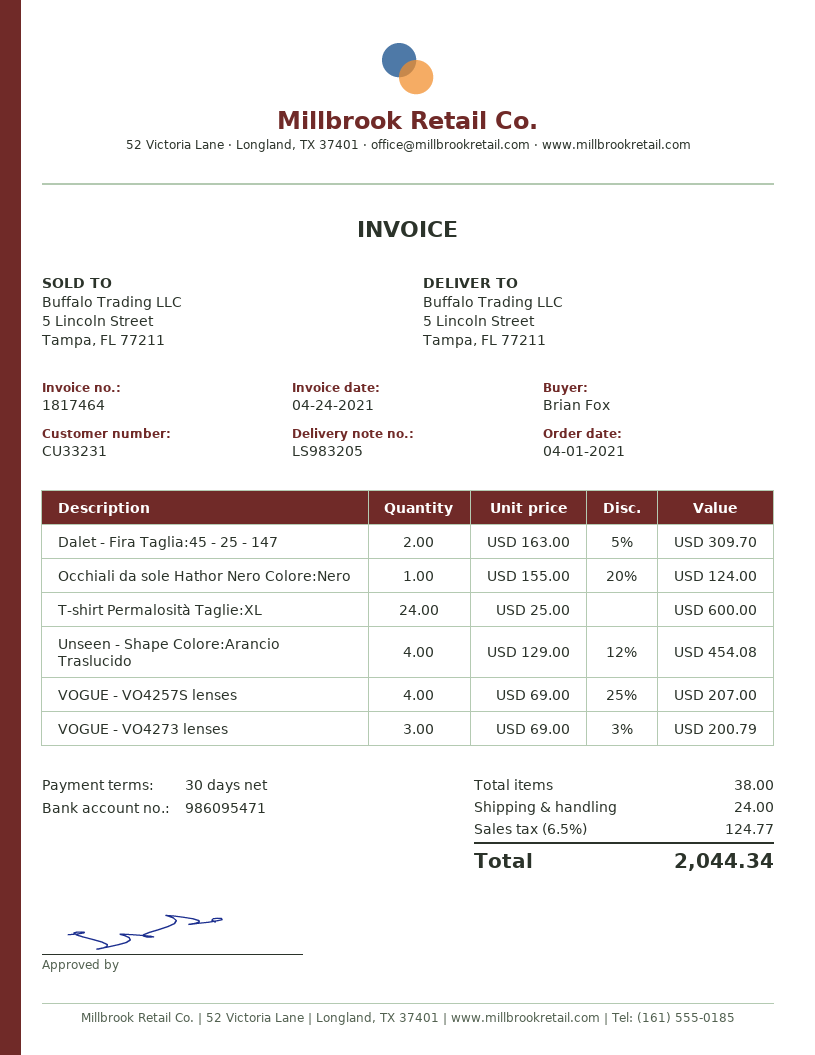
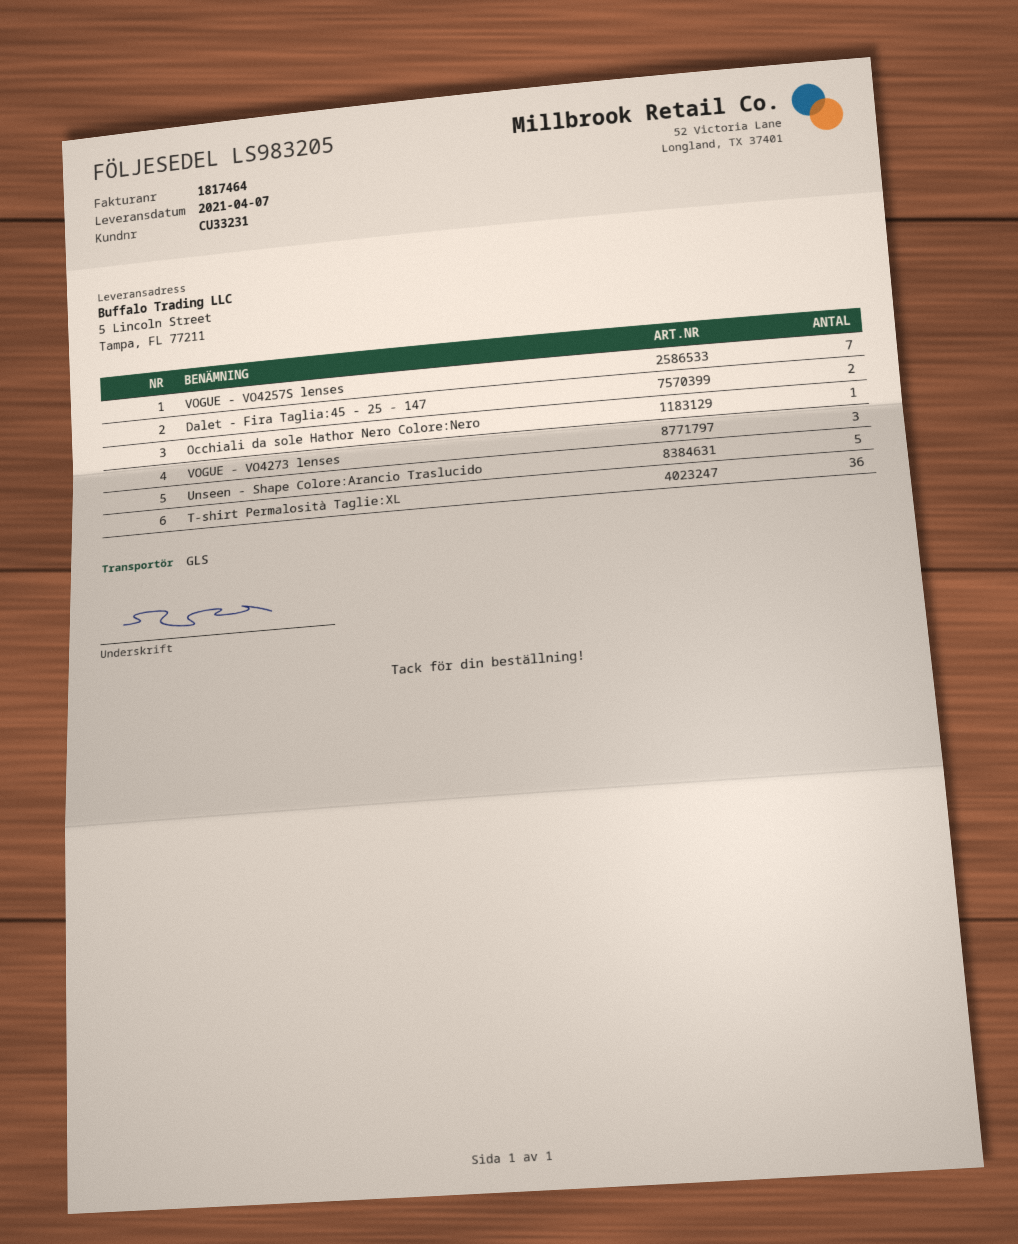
T-shirt Permalosità Taglie:XL: 24 -> 36
Unseen - Shape Colore:Arancio Traslucido: 4 -> 5
VOGUE - VO4257S lenses: 4 -> 7

